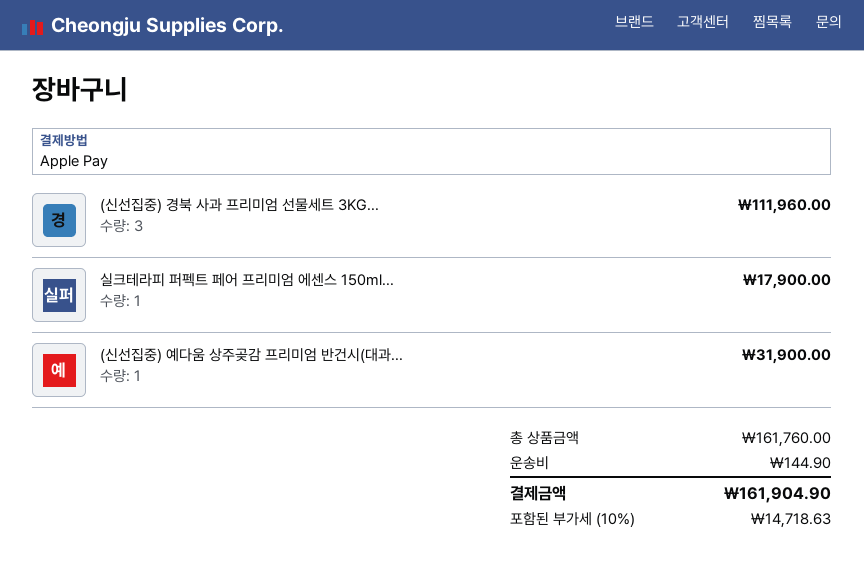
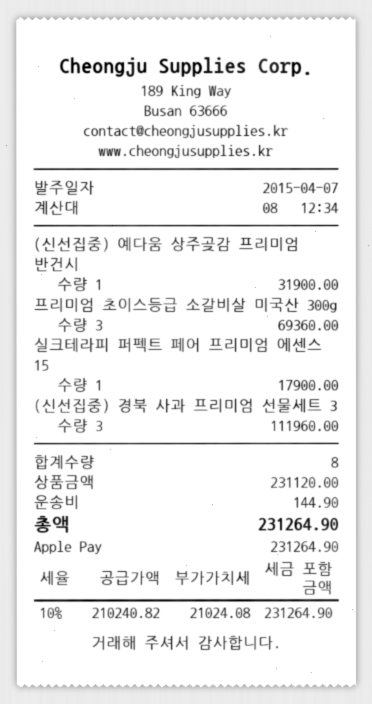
프리미엄 초이스등급 소갈비살 미국산 300g: none -> 3 for 69360.00
subtotal: 161760.00 -> 231120.00
tax: 10% = 14718.63 -> 10% = 21024.08
total: 161904.90 -> 231264.90

